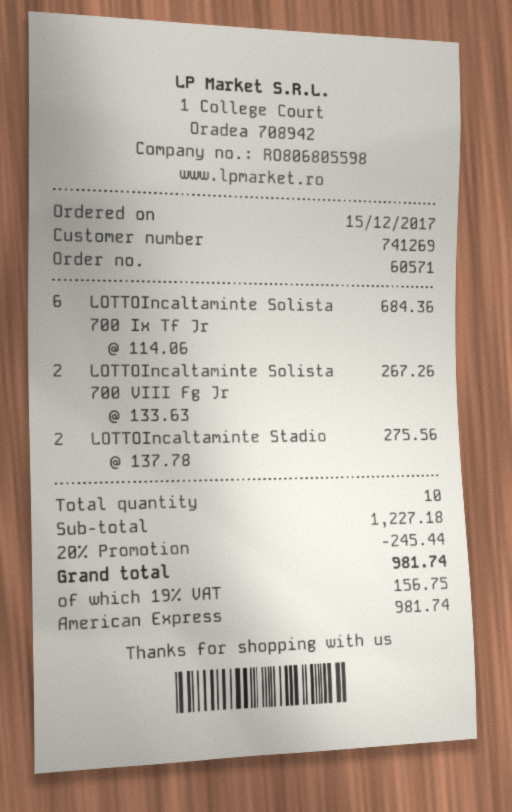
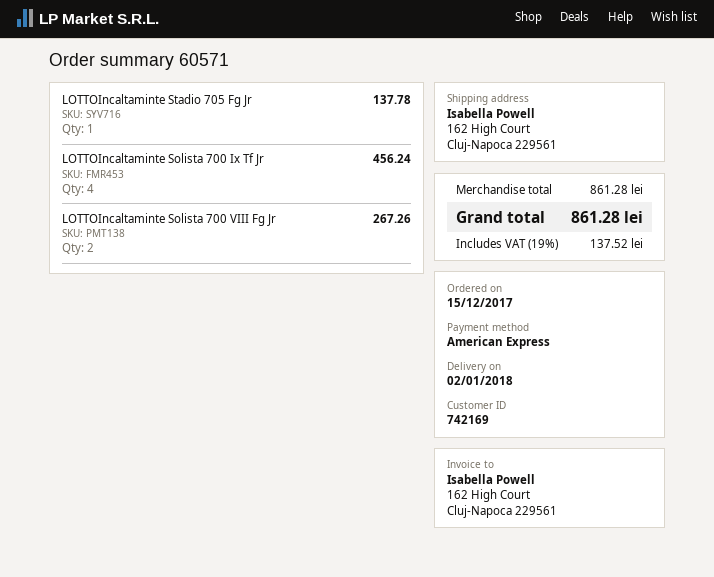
customer number: 741269 -> 742169
LOTTOIncaltaminte Solista 700 Ix Tf Jr: 6 for 684.36 -> 4 for 456.24
LOTTOIncaltaminte Stadio: 2 for 275.56 -> 1 for 137.78
subtotal: 1227.18 -> 861.28
discount: 20% = 245.44 -> none
tax: 19% = 156.75 -> 19% = 137.52
total: 981.74 -> 861.28

